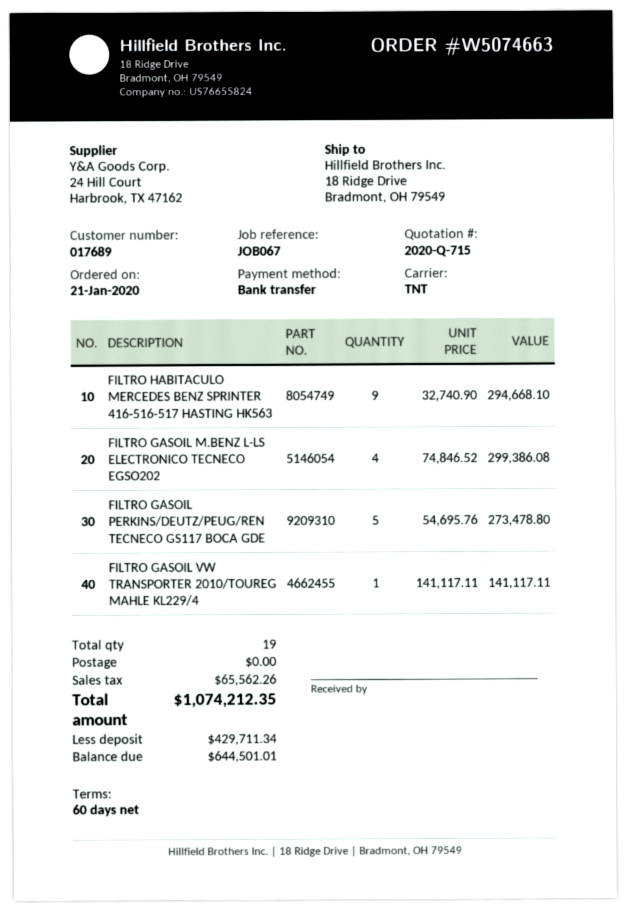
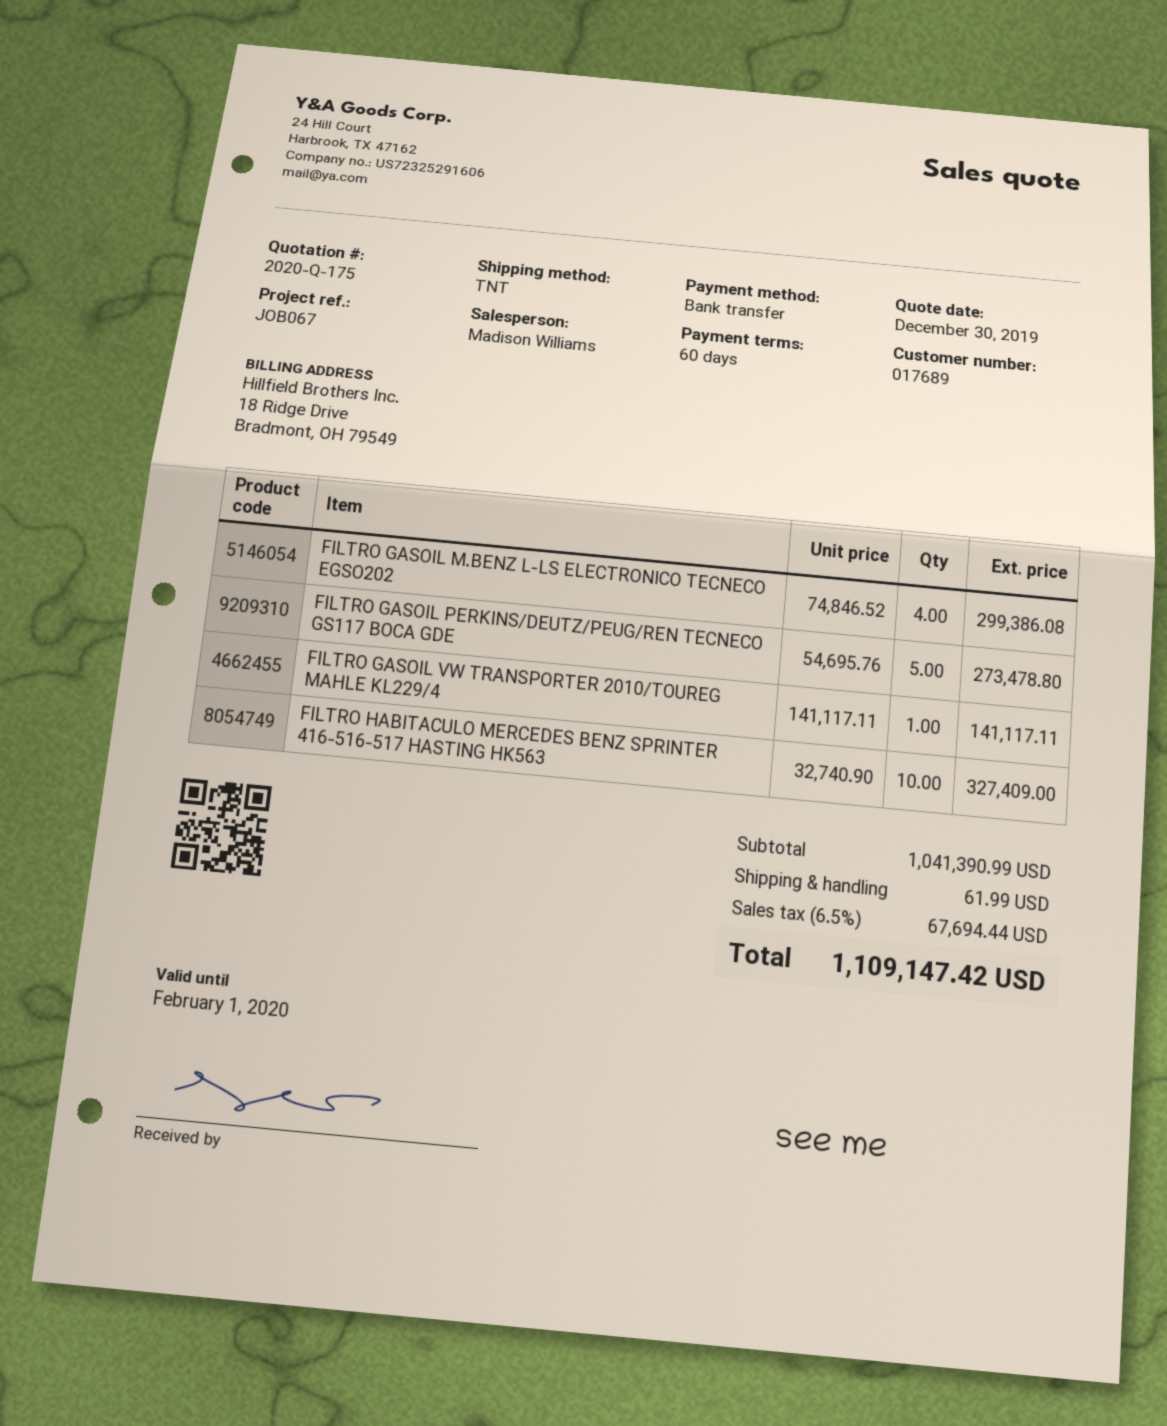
quote number: 2020-Q-715 -> 2020-Q-175
FILTRO HABITACULO MERCEDES BENZ SPRINTER 416-516-517 HASTING HK563: 9 x 32740.90 = 294668.10 -> 10 x 32740.90 = 327409.00
shipping: 0.00 -> 61.99
tax: 65562.26 -> 67694.44
total: 1074212.35 -> 1109147.42

